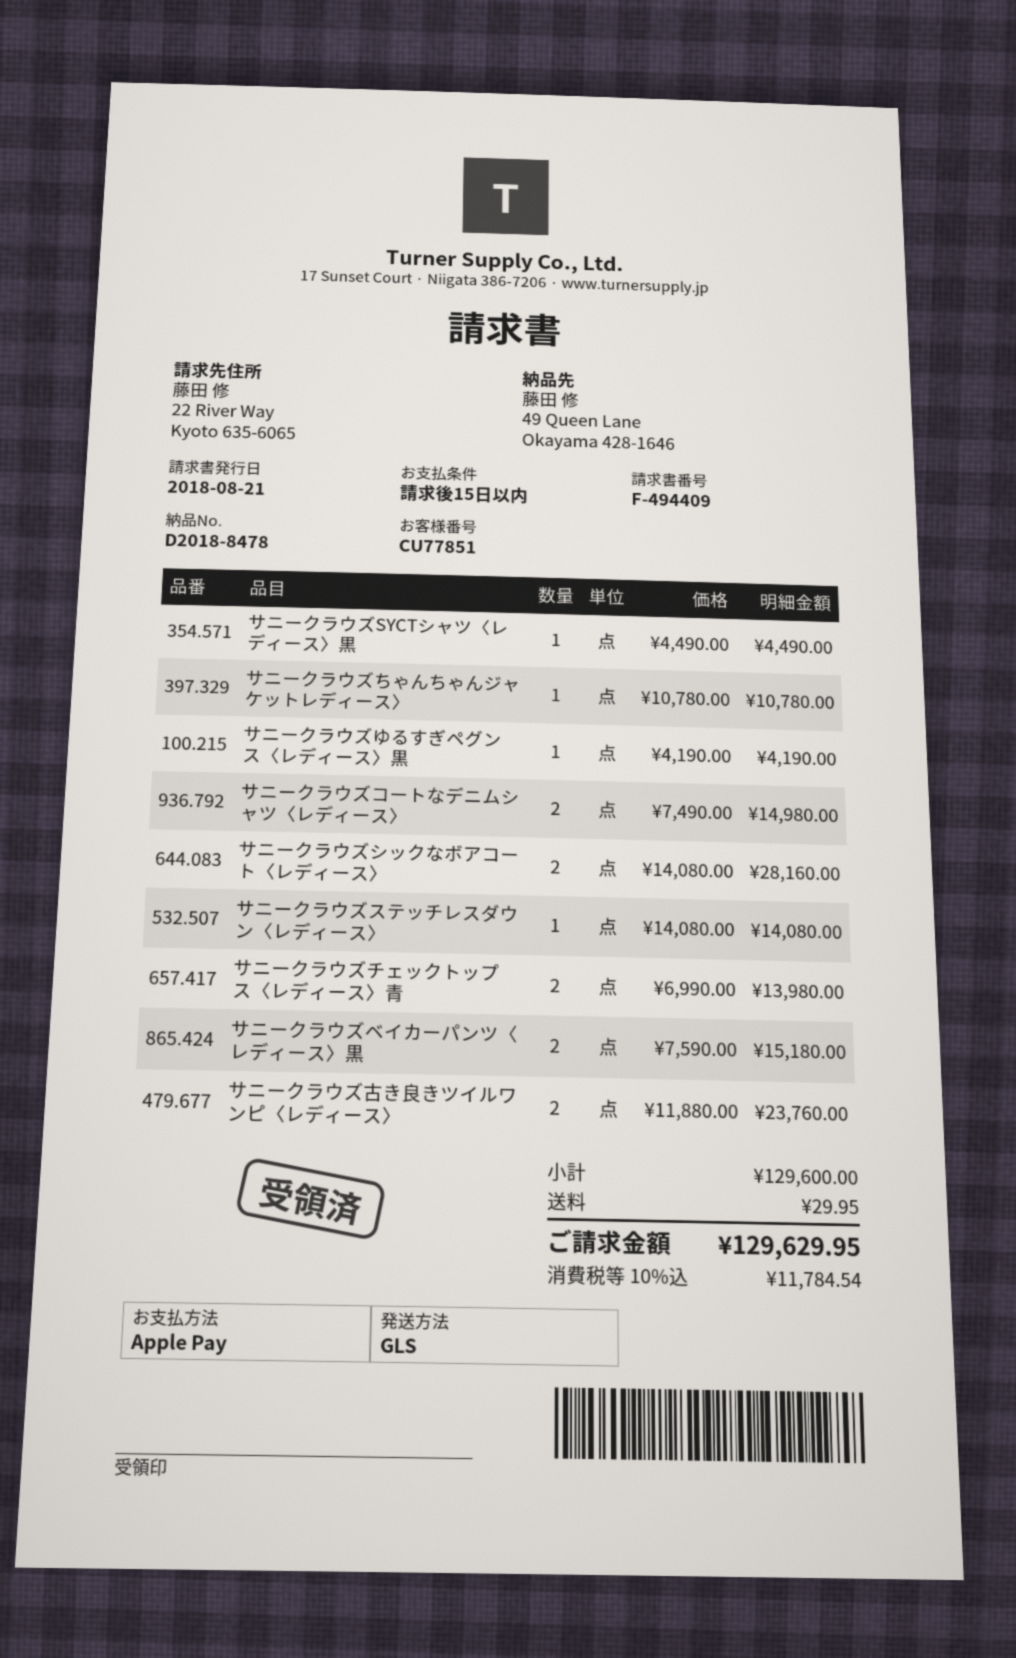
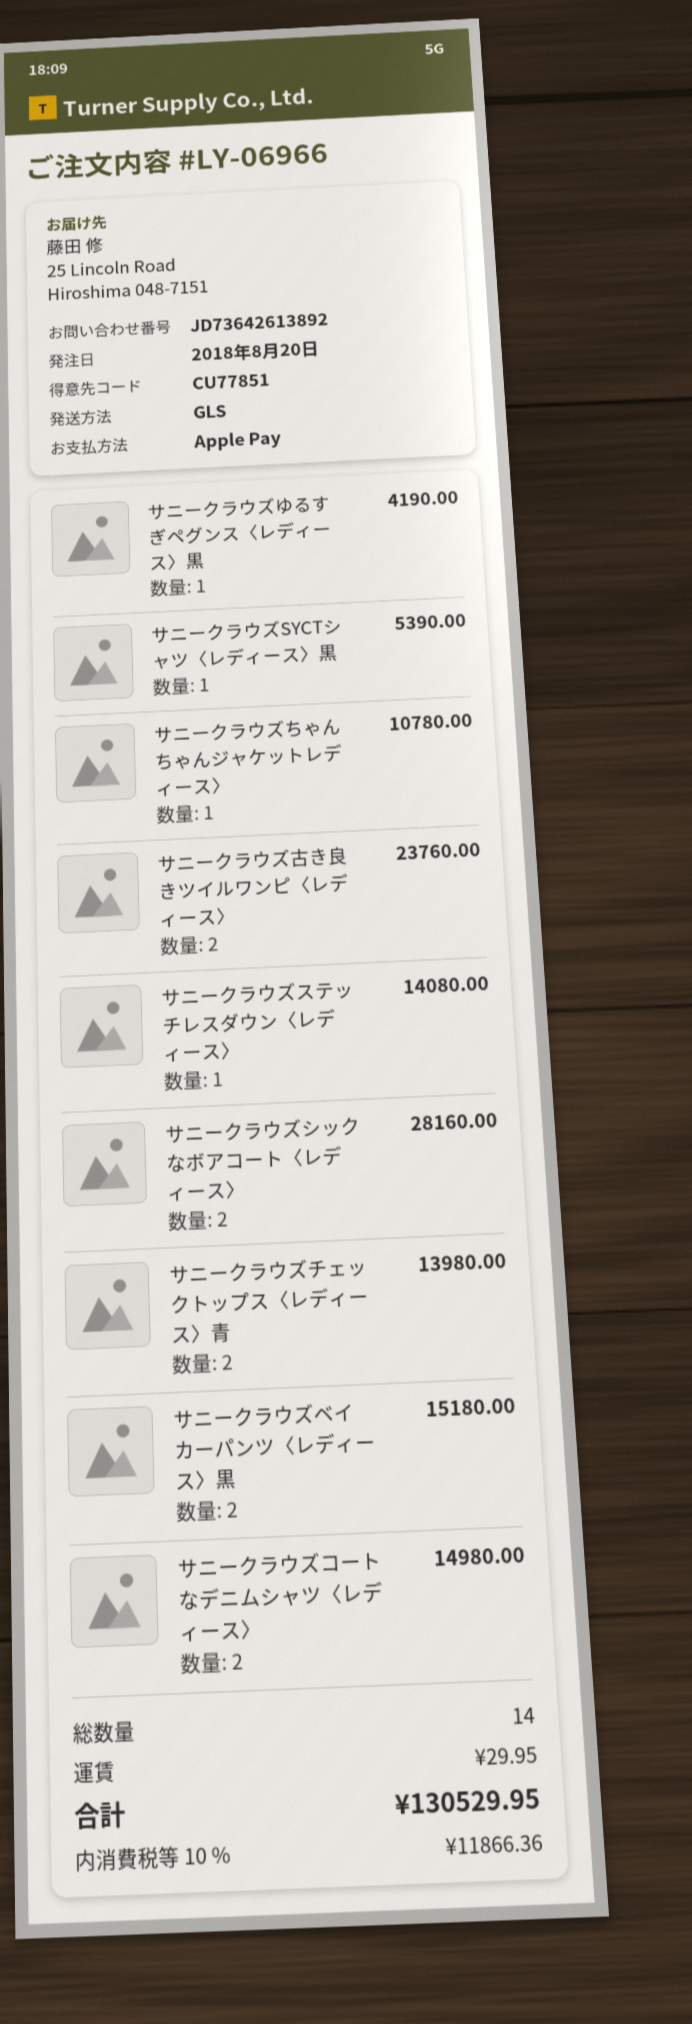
ship to: 49 Queen Lane, Okayama 428-1646 -> 25 Lincoln Road, Hiroshima 048-7151
サニークラウズSYCTシャツ〈レディース〉黒: 1 for 4490.00 -> 1 for 5390.00
tax: 10% = 11784.54 -> 10% = 11866.36
total: 129629.95 -> 130529.95

